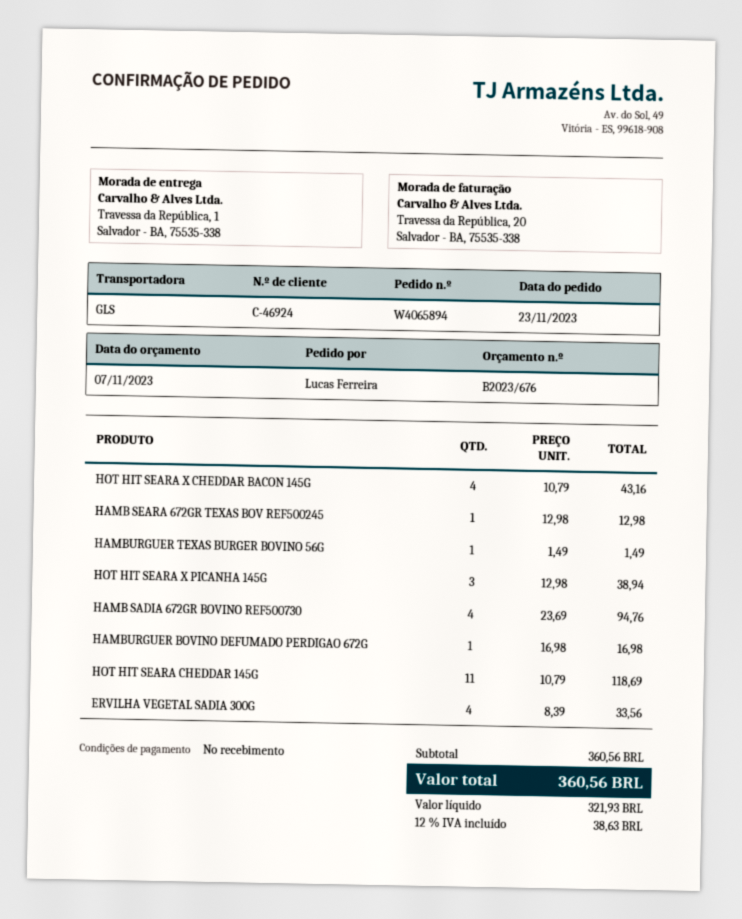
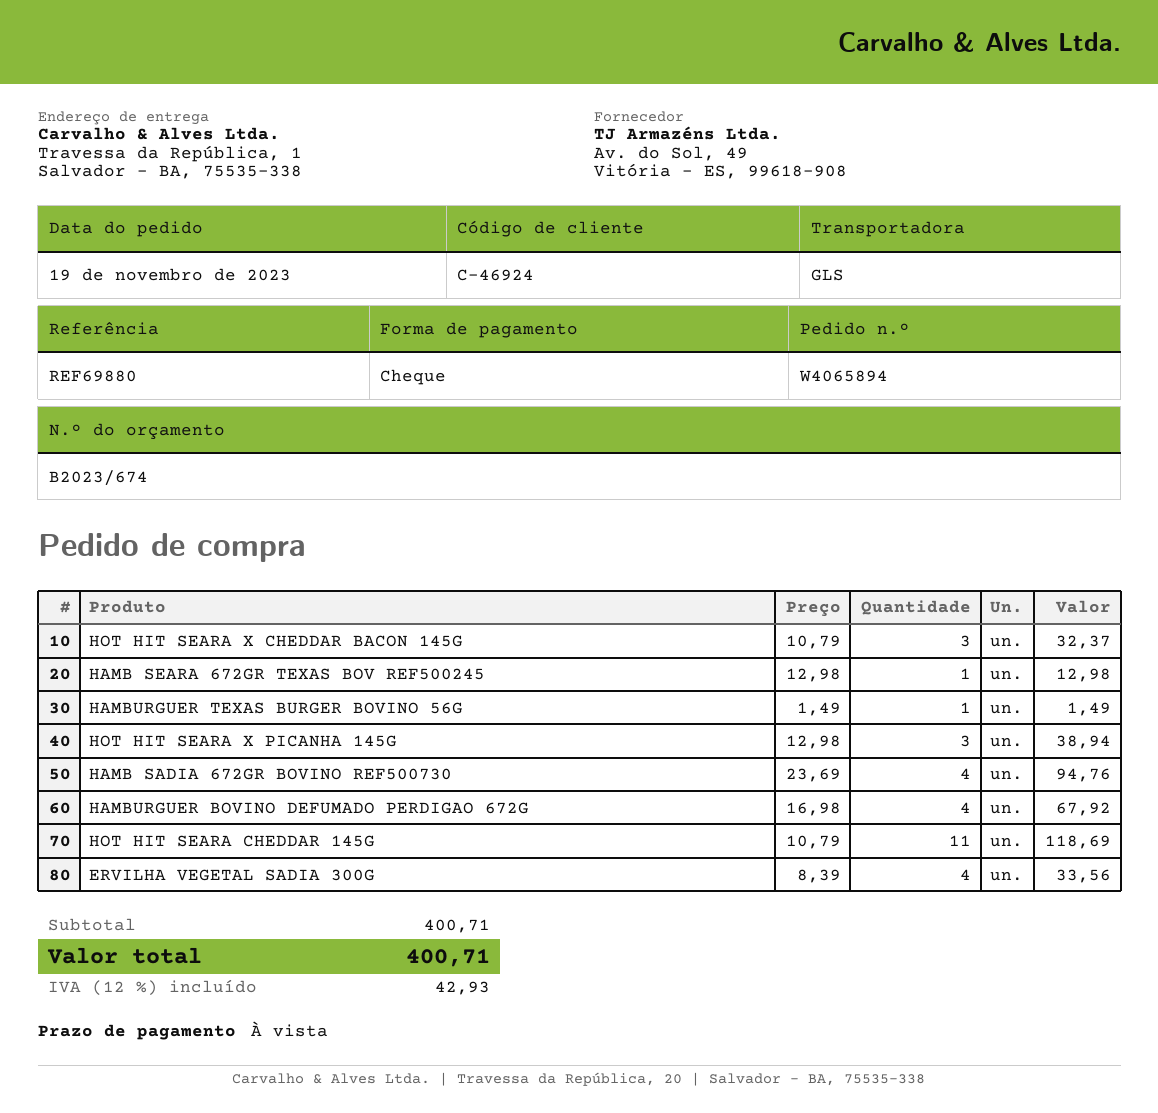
quote number: B2023/676 -> B2023/674
order date: 2023-11-23 -> 2023-11-19
HOT HIT SEARA X CHEDDAR BACON 145G: 4 x 10.79 = 43.16 -> 3 x 10.79 = 32.37
HAMBURGUER BOVINO DEFUMADO PERDIGAO 672G: 1 x 16.98 = 16.98 -> 4 x 16.98 = 67.92
subtotal: 360.56 -> 400.71
tax: 12% = 38.63 -> 12% = 42.93
total: 360.56 -> 400.71

